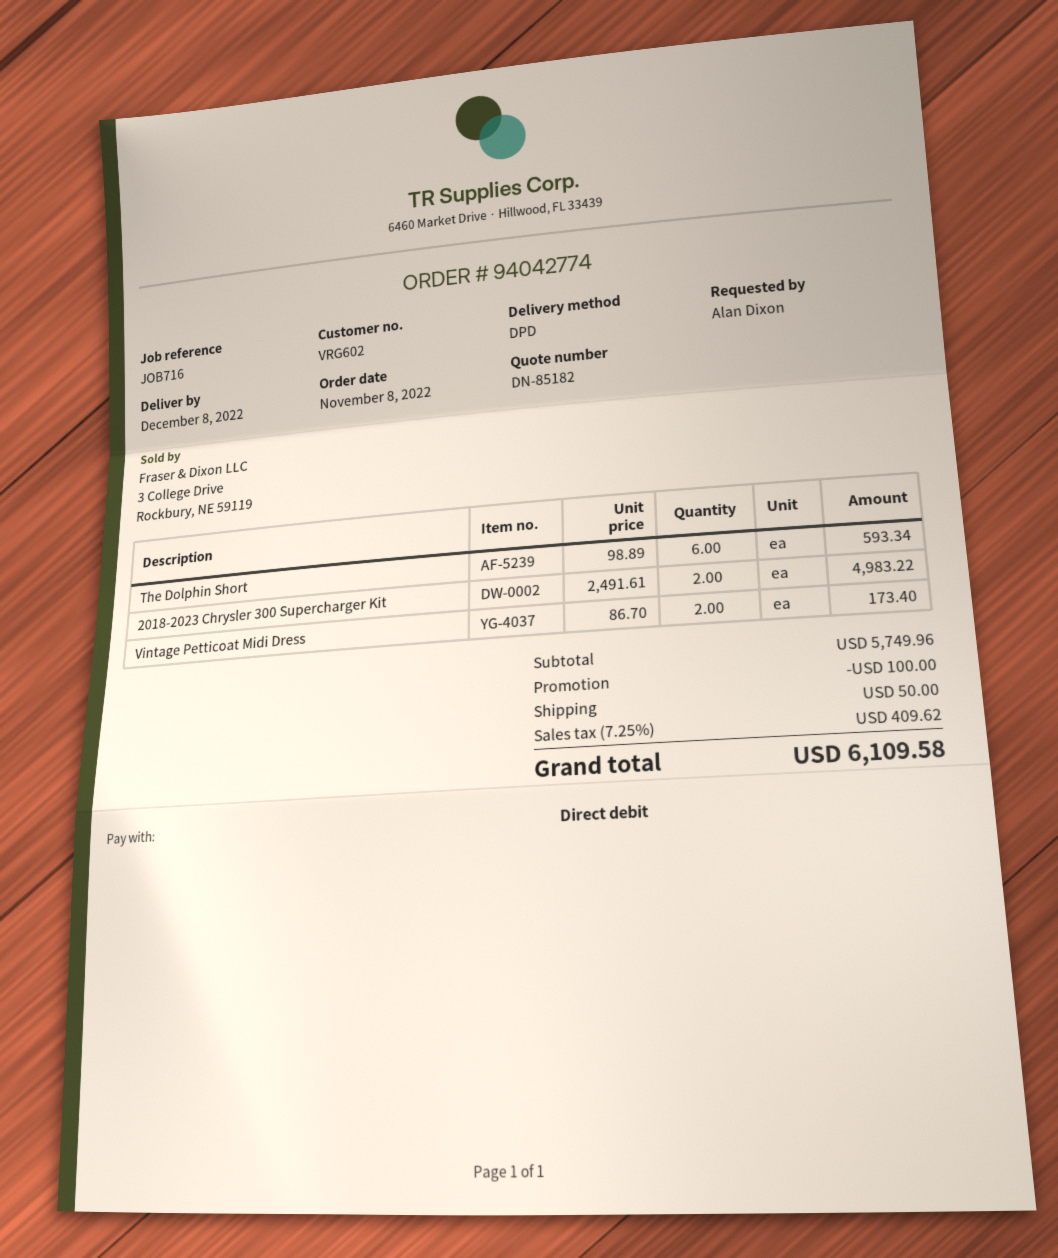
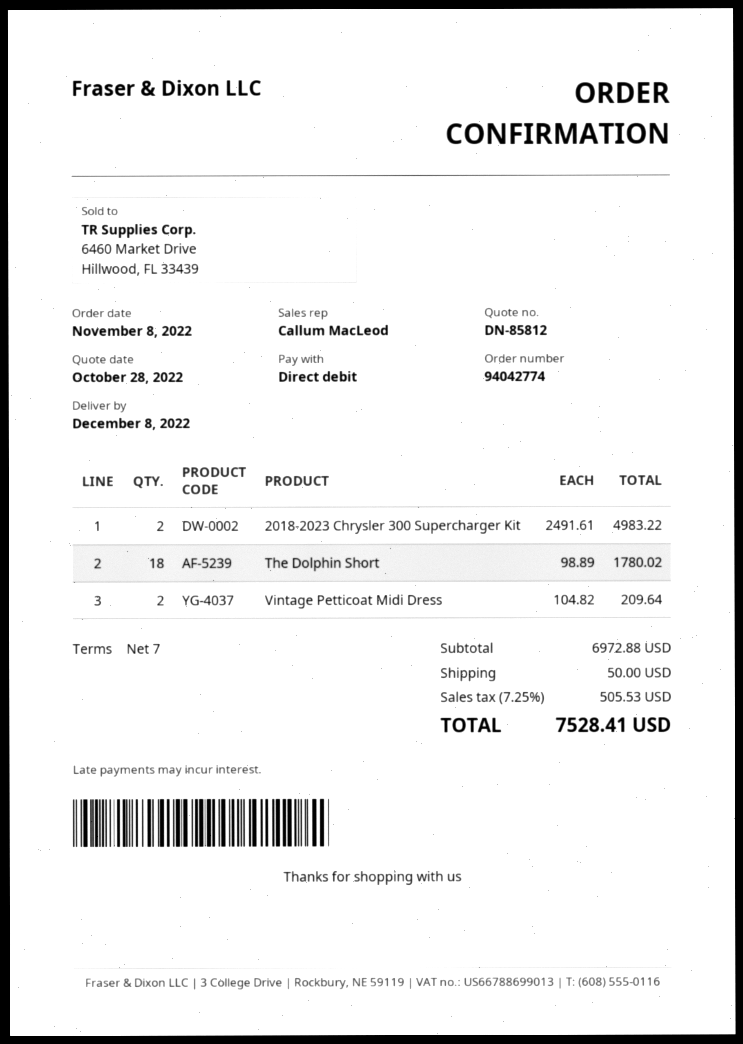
quote number: DN-85182 -> DN-85812
The Dolphin Short: 6 x 98.89 = 593.34 -> 18 x 98.89 = 1780.02
Vintage Petticoat Midi Dress: 2 x 86.70 = 173.40 -> 2 x 104.82 = 209.64
subtotal: 5749.96 -> 6972.88
discount: 100.00 -> none
tax: 7.25% = 409.62 -> 7.25% = 505.53
total: 6109.58 -> 7528.41

